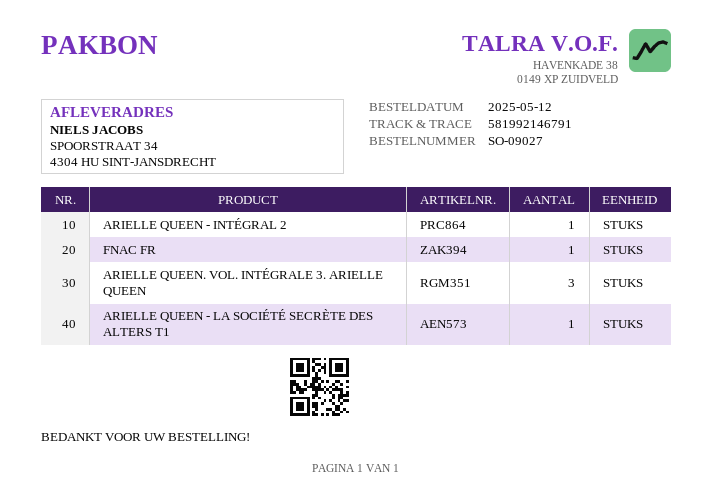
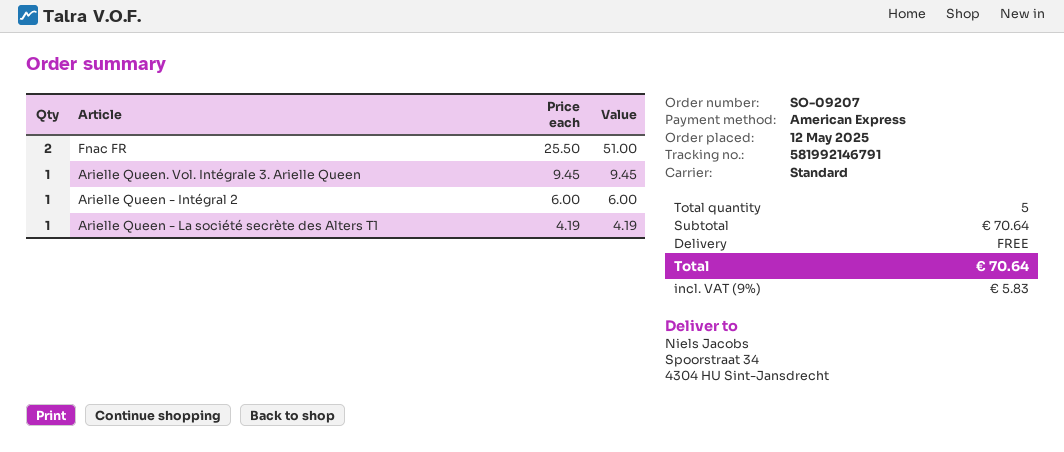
order number: SO-09027 -> SO-09207
FNAC FR: 1 -> 2
ARIELLE QUEEN. VOL. INTÉGRALE 3. ARIELLE QUEEN: 3 -> 1

